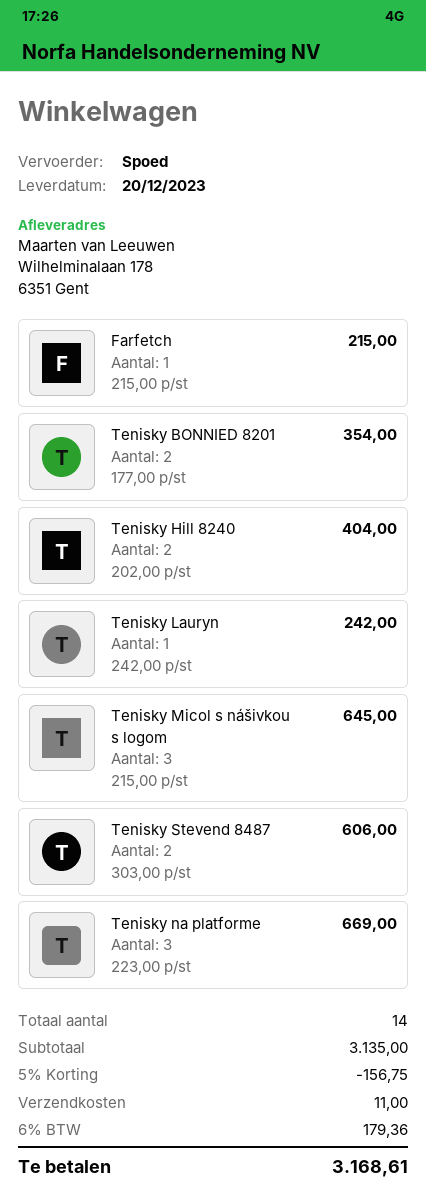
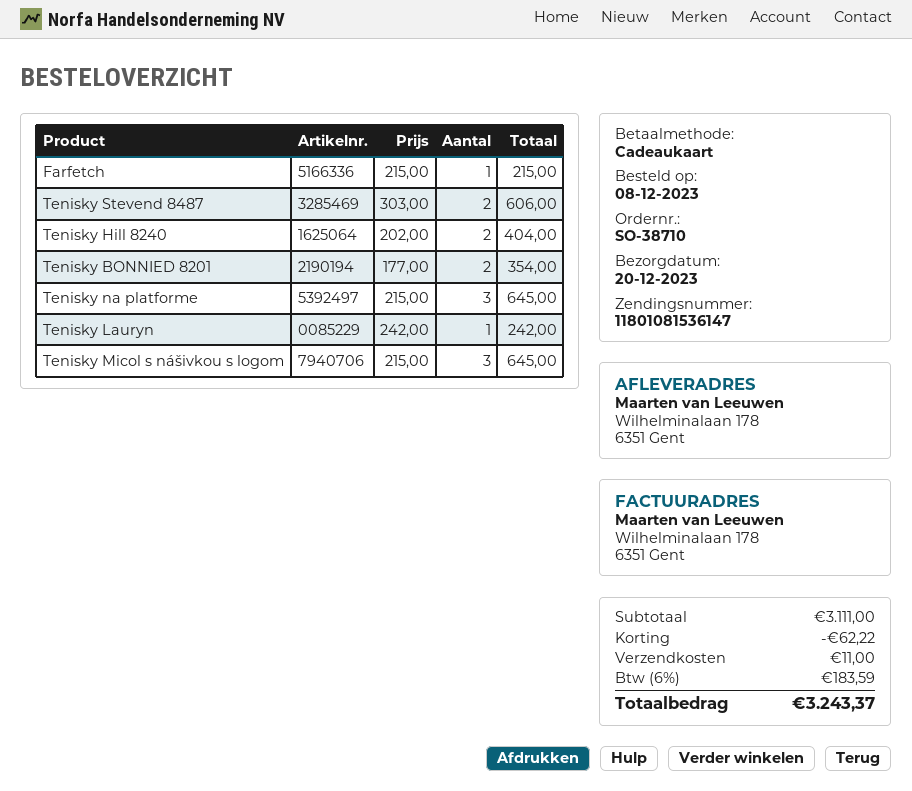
Tenisky na platforme: 3 x 223.00 = 669.00 -> 3 x 215.00 = 645.00
subtotal: 3135.00 -> 3111.00
discount: 156.75 -> 62.22
tax: 6% = 179.36 -> 6% = 183.59
total: 3168.61 -> 3243.37

